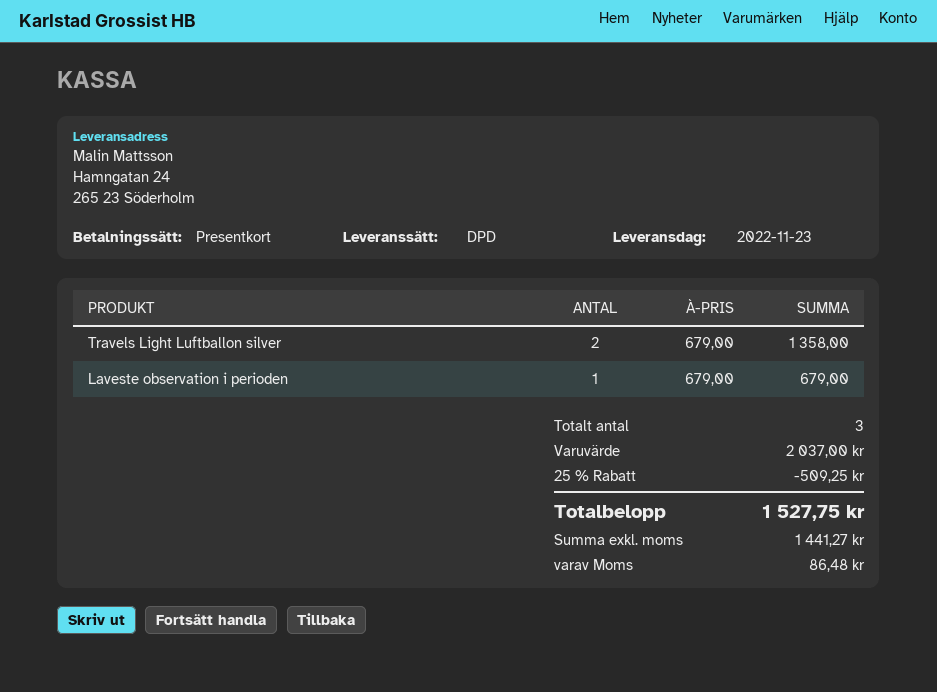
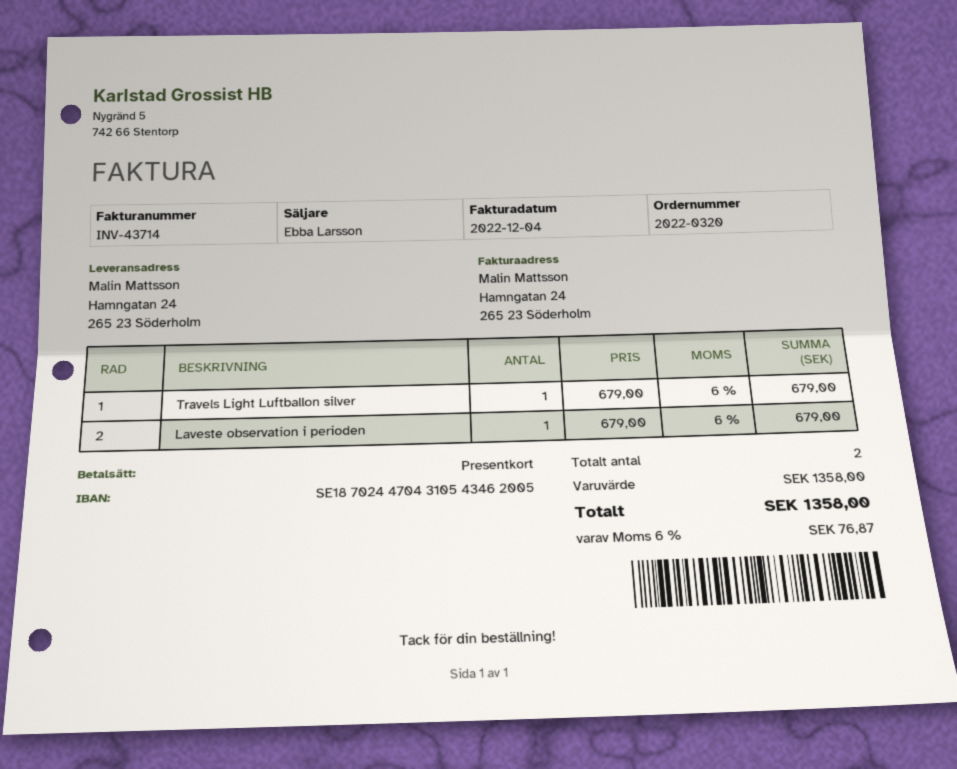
Travels Light Luftballon silver: 2 x 679.00 = 1358.00 -> 1 x 679.00 = 679.00
total quantity: 3 -> 2
subtotal: 2037.00 -> 1358.00
discount: 25% = 509.25 -> none
tax: 86.48 -> 76.87
total: 1527.75 -> 1358.00

